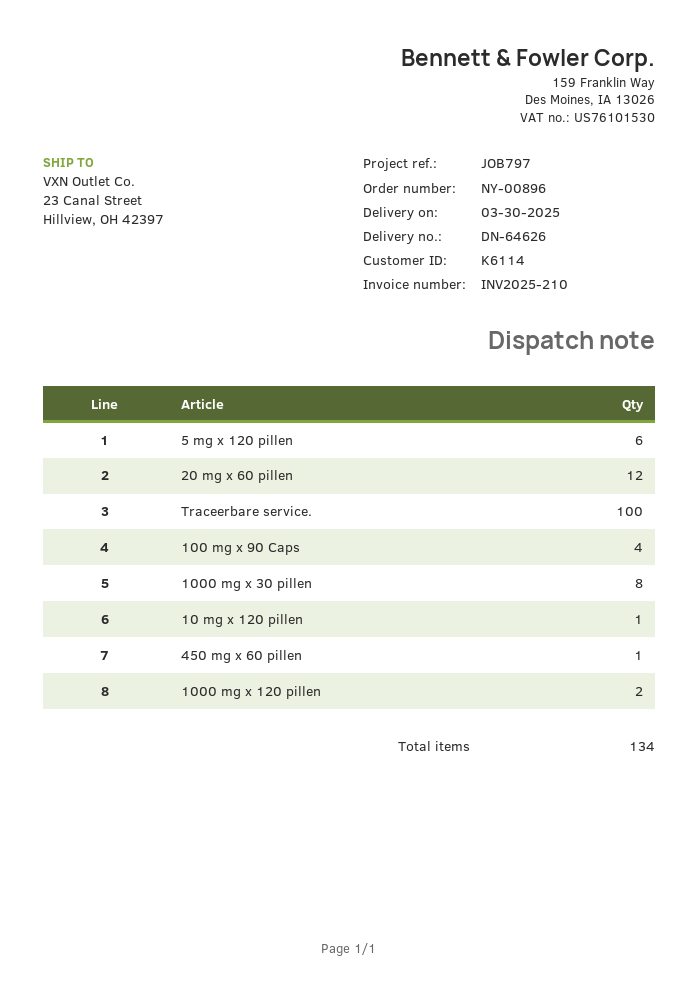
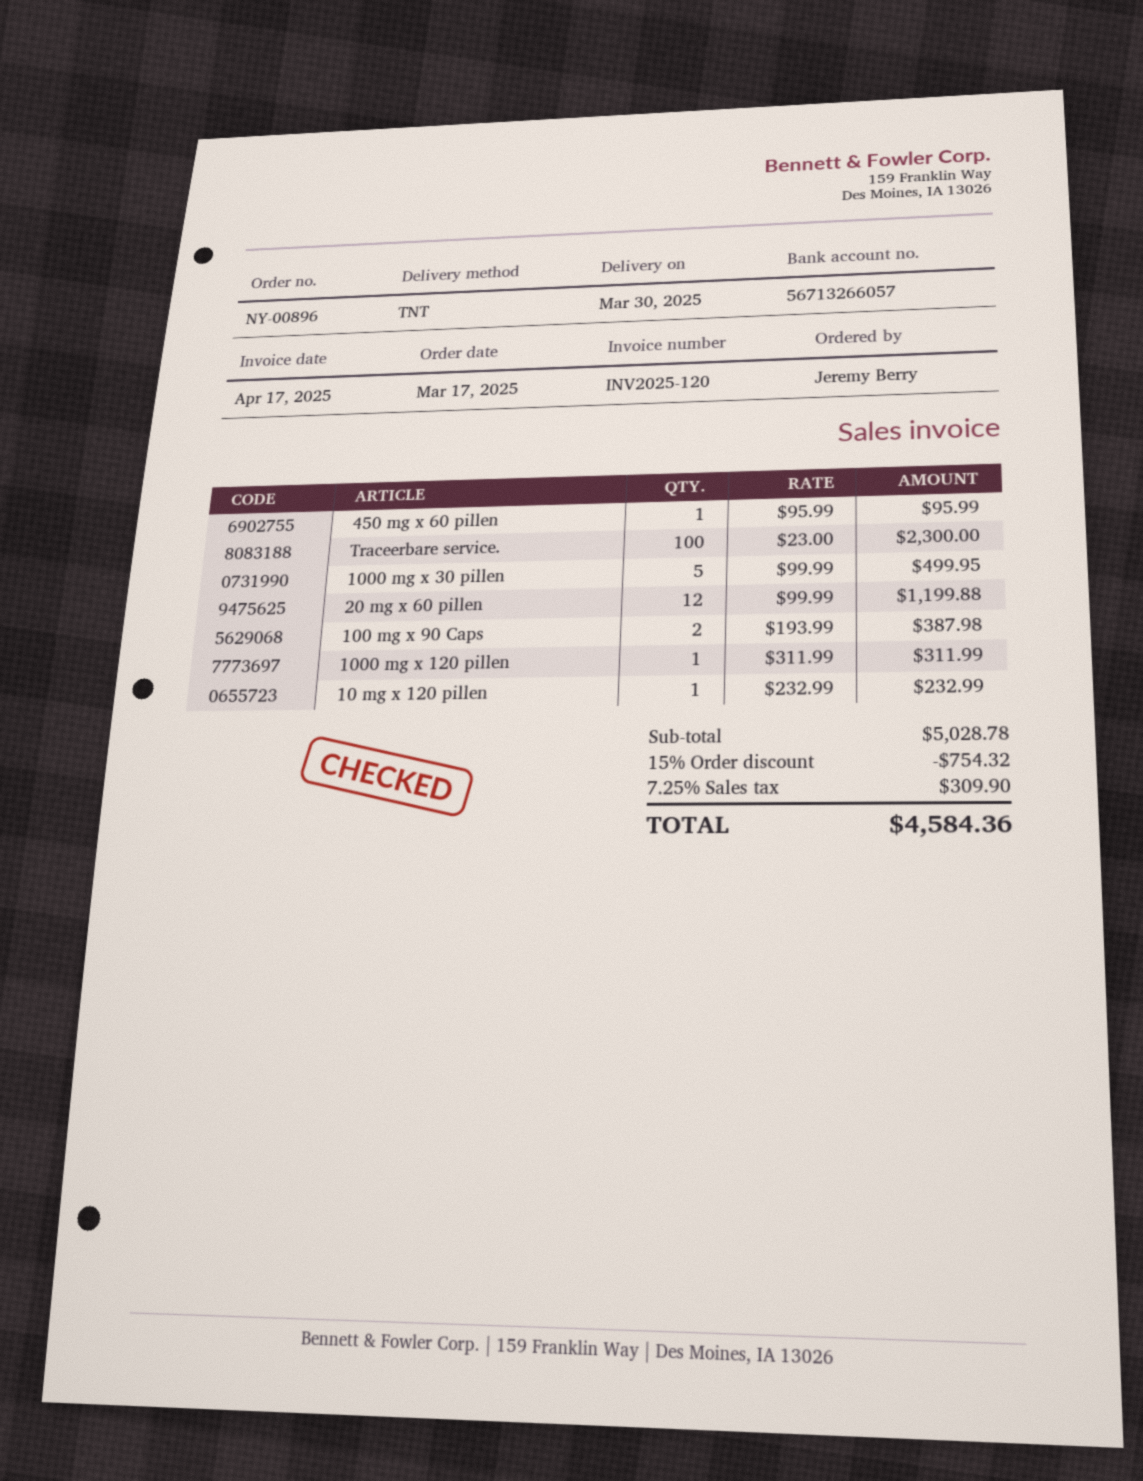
invoice number: INV2025-210 -> INV2025-120
5 mg x 120 pillen: 6 -> none
100 mg x 90 Caps: 4 -> 2
1000 mg x 30 pillen: 8 -> 5
1000 mg x 120 pillen: 2 -> 1

